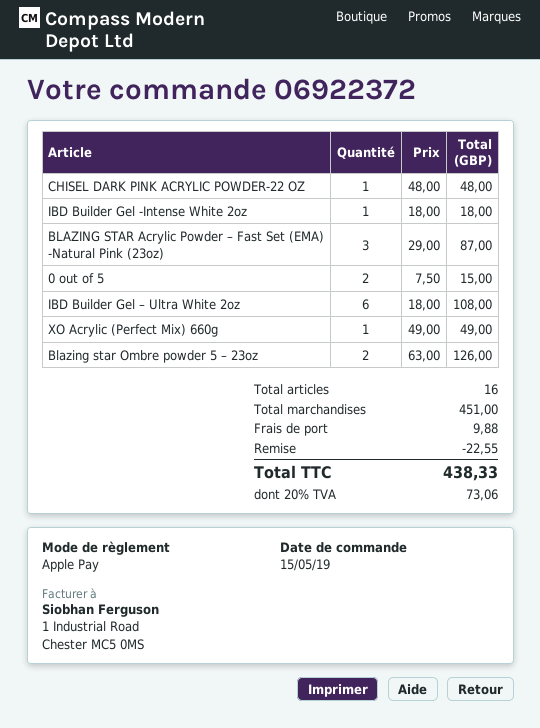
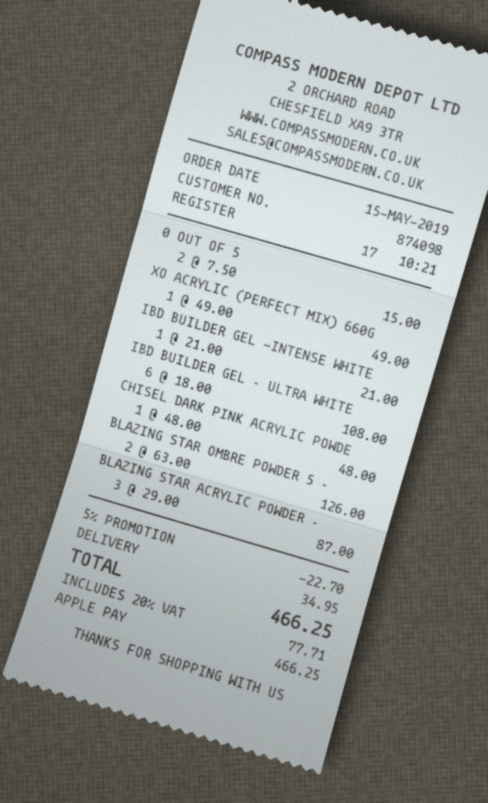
IBD Builder Gel -Intense White 2oz: 1 x 18.00 = 18.00 -> 1 x 21.00 = 21.00
discount: 22.55 -> 22.70
shipping: 9.88 -> 34.95
tax: 20% = 73.06 -> 20% = 77.71
total: 438.33 -> 466.25

